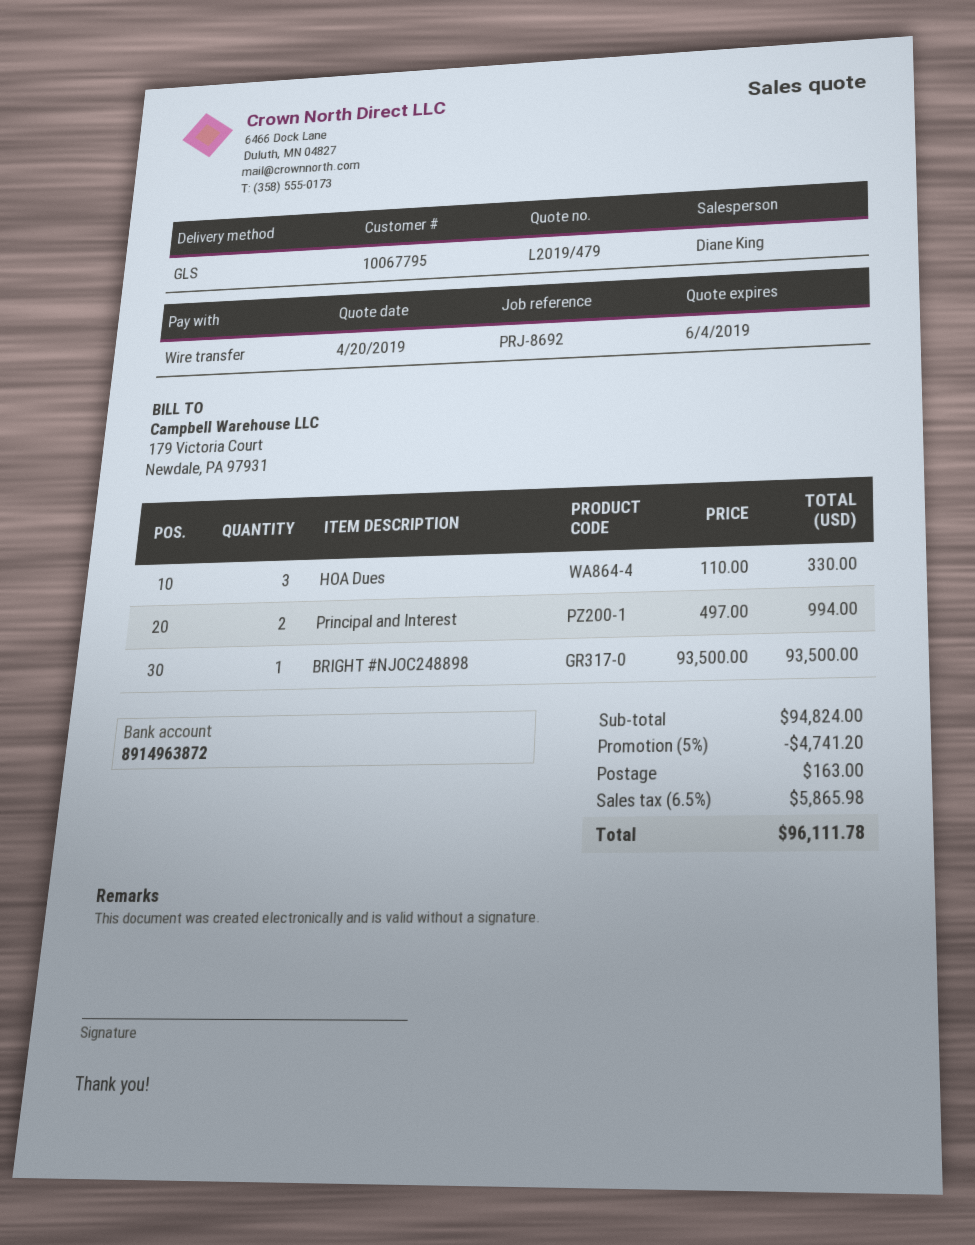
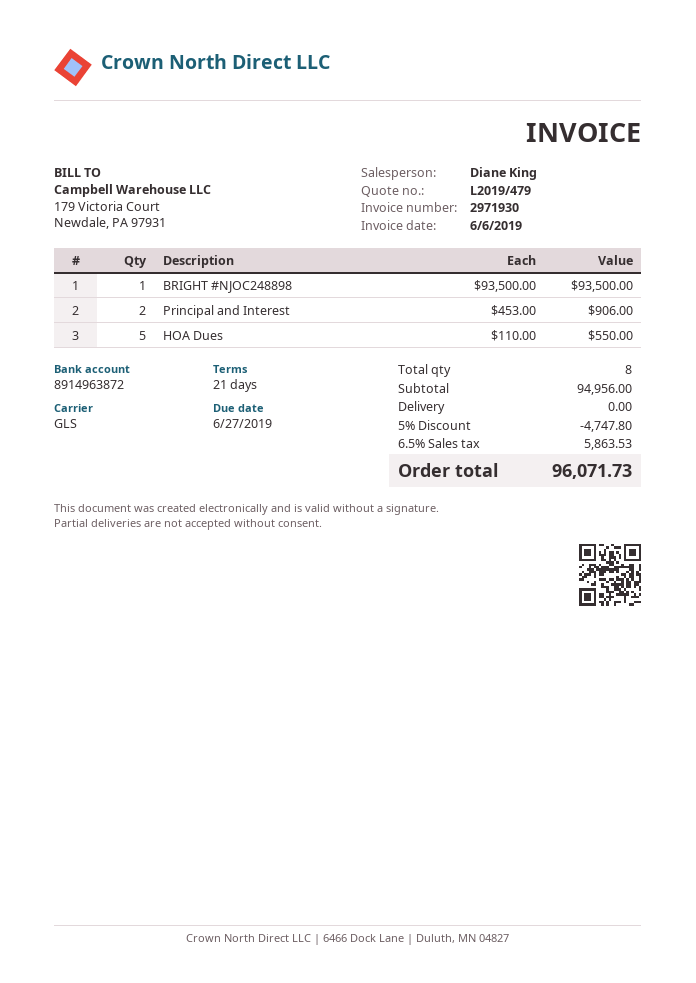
HOA Dues: 3 x 110.00 = 330.00 -> 5 x 110.00 = 550.00
Principal and Interest: 2 x 497.00 = 994.00 -> 2 x 453.00 = 906.00
subtotal: 94824.00 -> 94956.00
discount: 5% = 4741.20 -> 5% = 4747.80
shipping: 163.00 -> 0.00
tax: 6.5% = 5865.98 -> 6.5% = 5863.53
total: 96111.78 -> 96071.73

